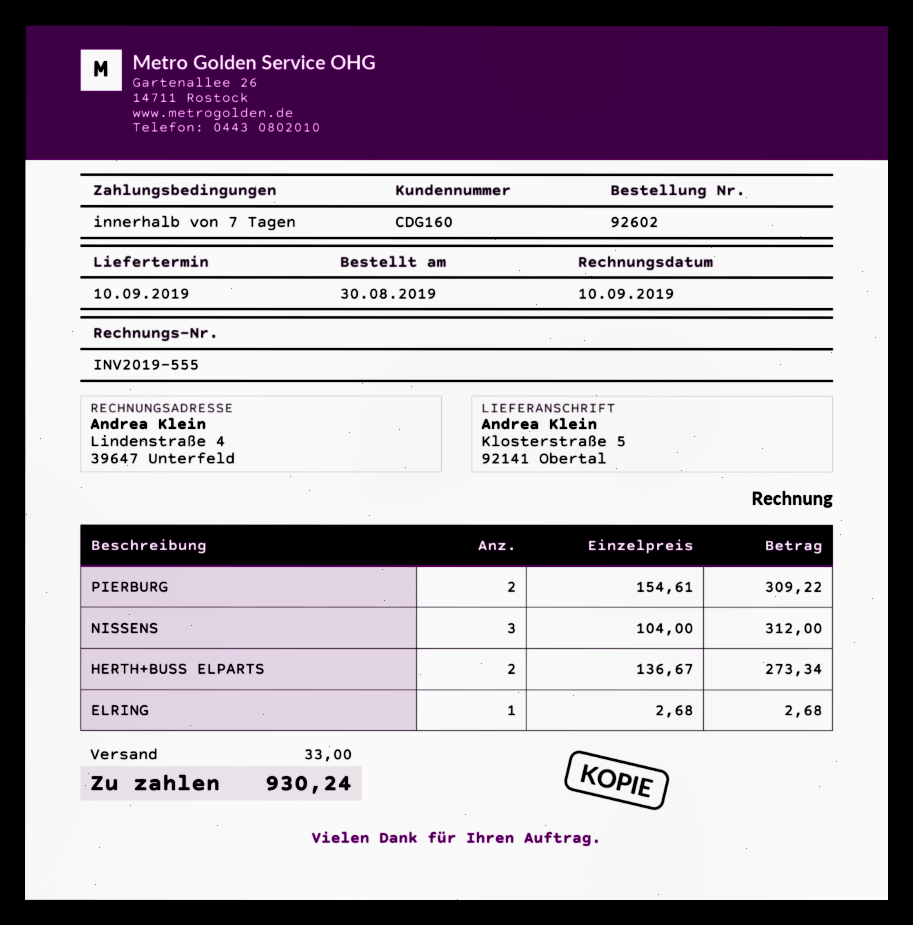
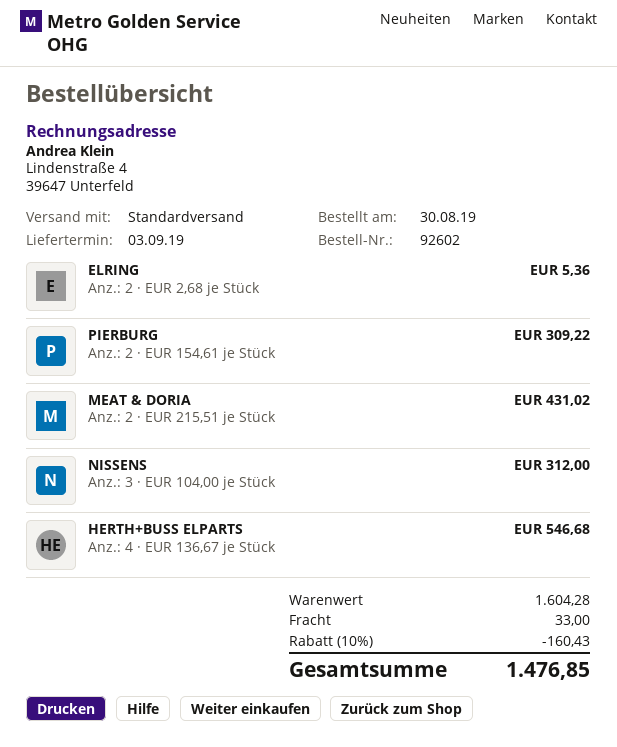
delivery date: 2019-09-10 -> 2019-09-03
HERTH+BUSS ELPARTS: 2 x 136.67 = 273.34 -> 4 x 136.67 = 546.68
ELRING: 1 x 2.68 = 2.68 -> 2 x 2.68 = 5.36
MEAT & DORIA: none -> 2 x 215.51 = 431.02
discount: none -> 10% = 160.43
total: 930.24 -> 1476.85

